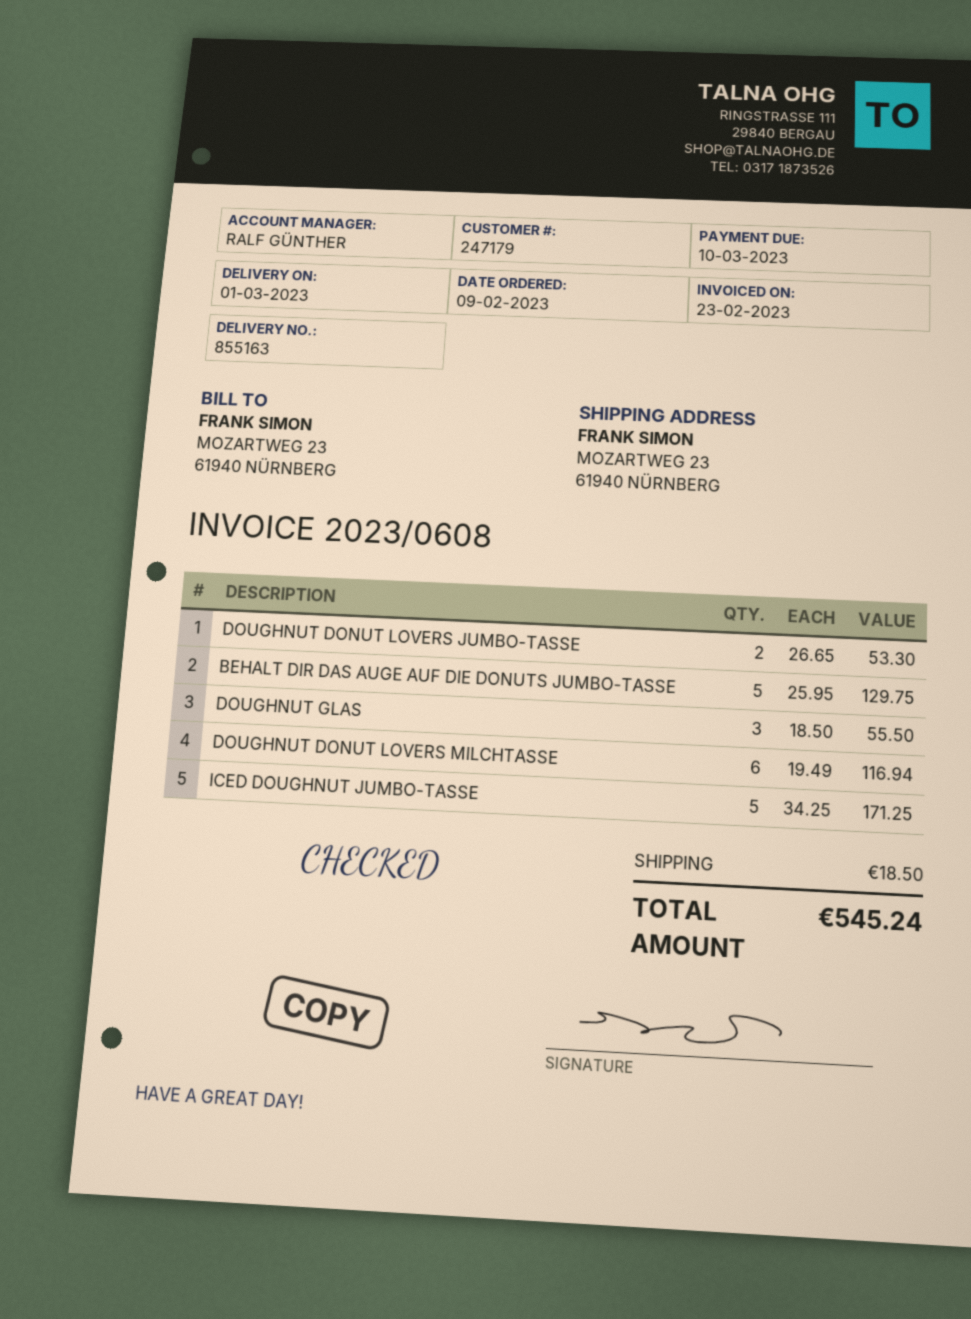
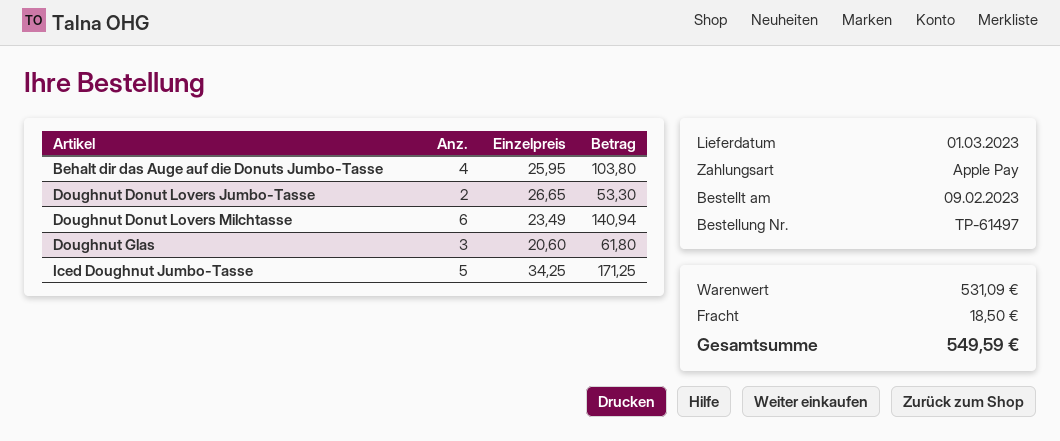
BEHALT DIR DAS AUGE AUF DIE DONUTS JUMBO-TASSE: 5 x 25.95 = 129.75 -> 4 x 25.95 = 103.80
DOUGHNUT GLAS: 3 x 18.50 = 55.50 -> 3 x 20.60 = 61.80
DOUGHNUT DONUT LOVERS MILCHTASSE: 6 x 19.49 = 116.94 -> 6 x 23.49 = 140.94
total: 545.24 -> 549.59

